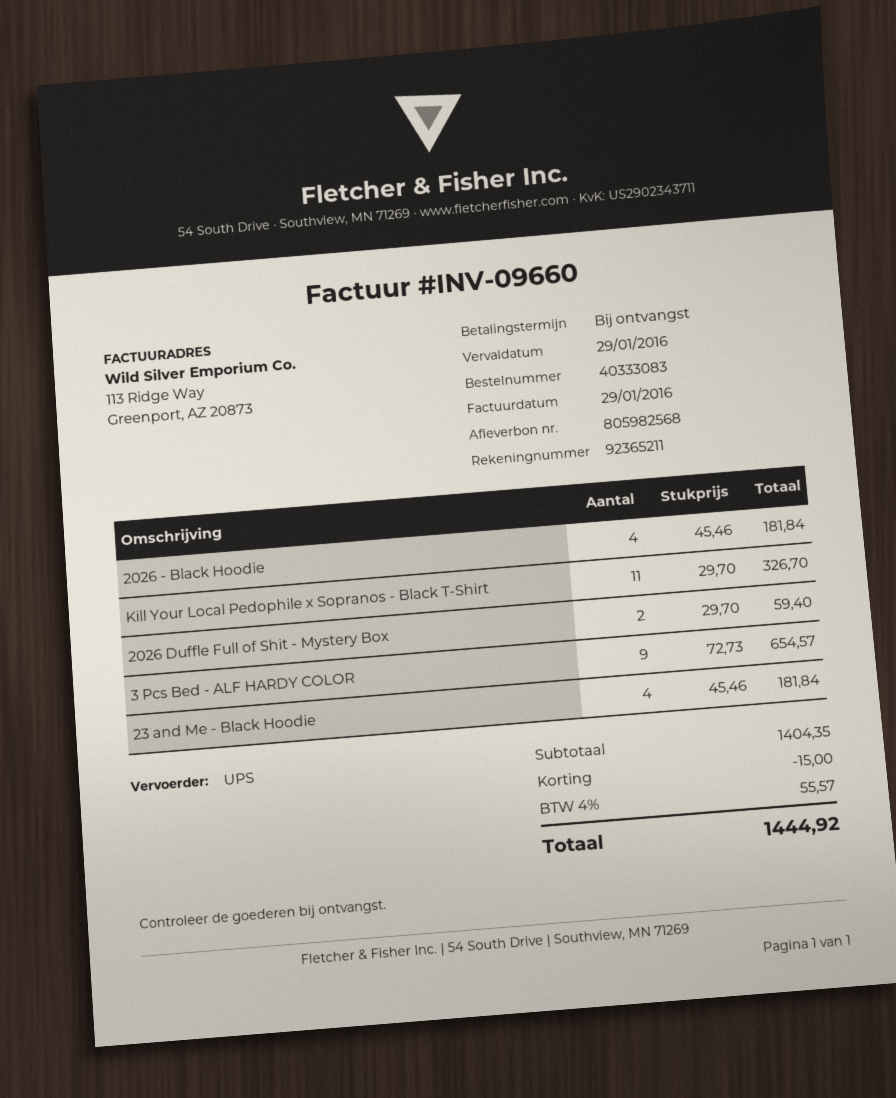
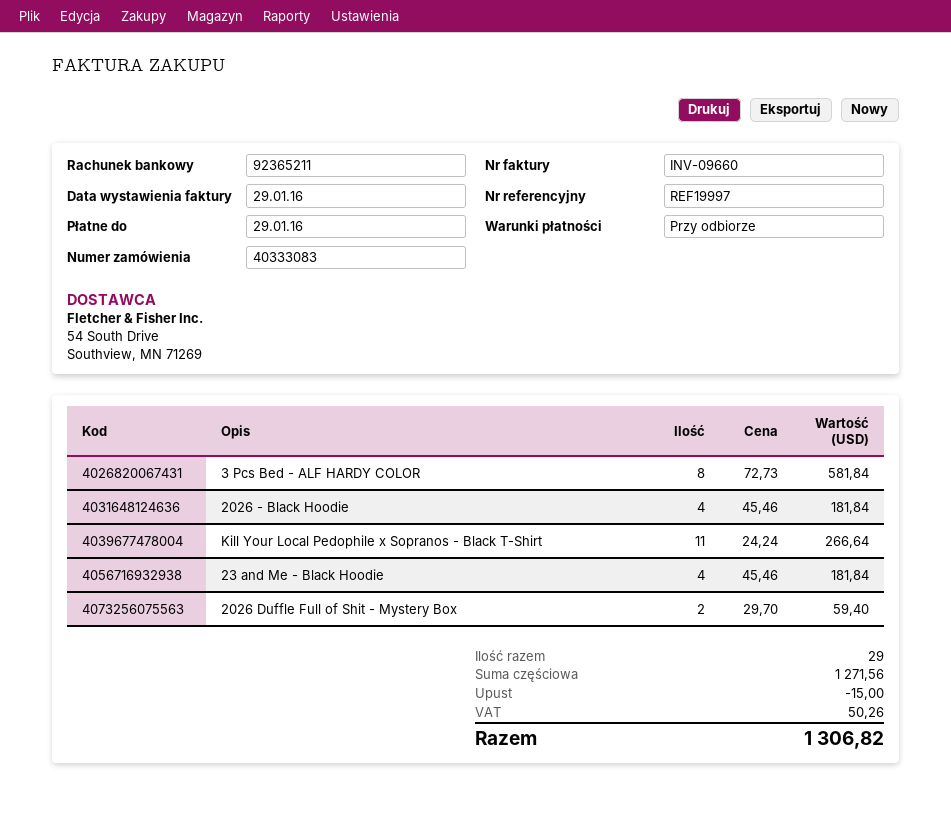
Kill Your Local Pedophile x Sopranos - Black T-Shirt: 11 x 29.70 = 326.70 -> 11 x 24.24 = 266.64
3 Pcs Bed - ALF HARDY COLOR: 9 x 72.73 = 654.57 -> 8 x 72.73 = 581.84
subtotal: 1404.35 -> 1271.56
tax: 55.57 -> 50.26
total: 1444.92 -> 1306.82

